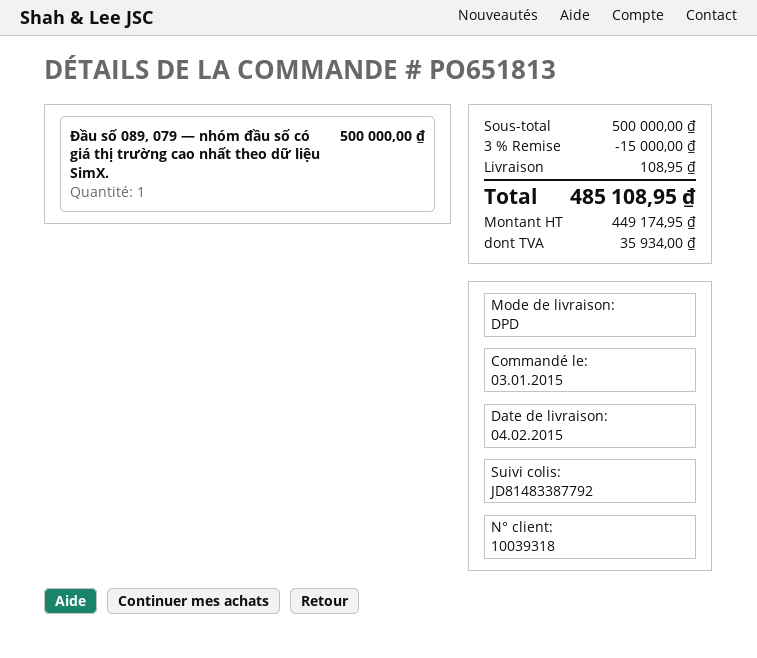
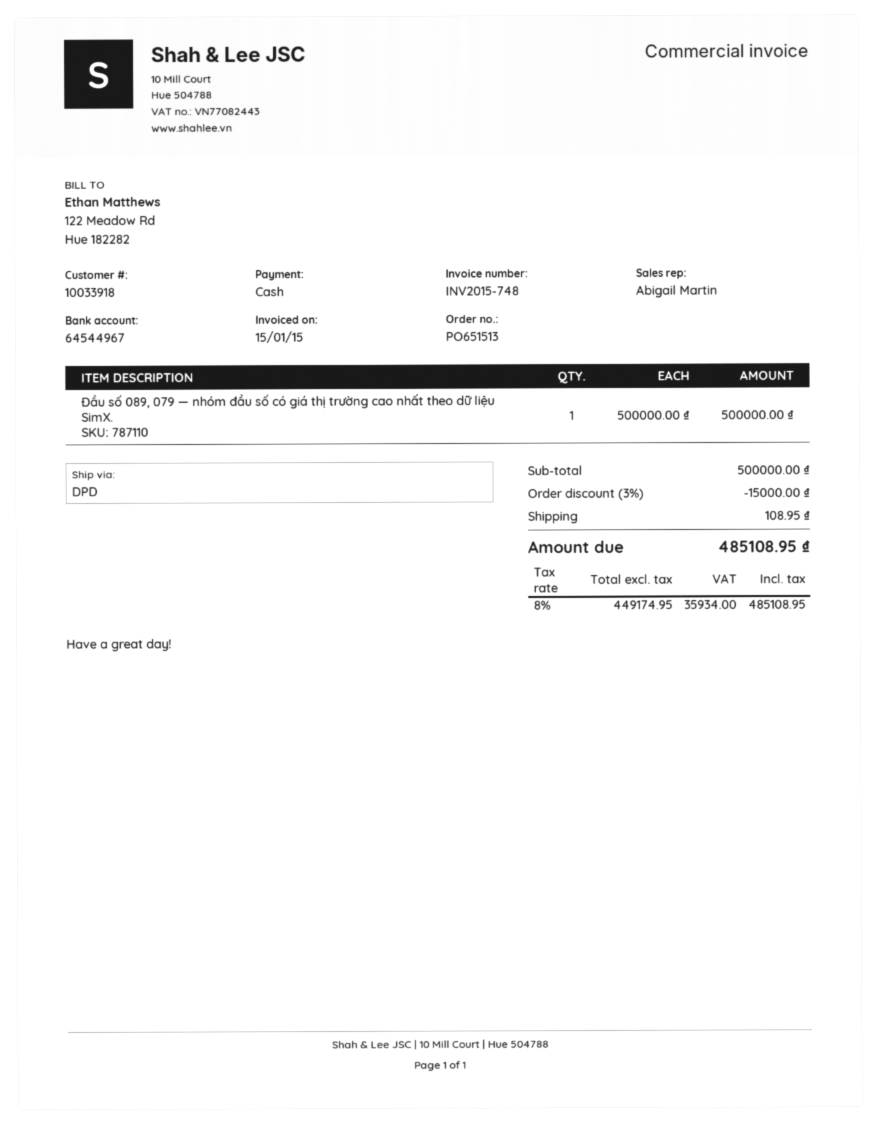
order number: PO651813 -> PO651513
customer number: 10039318 -> 10033918

